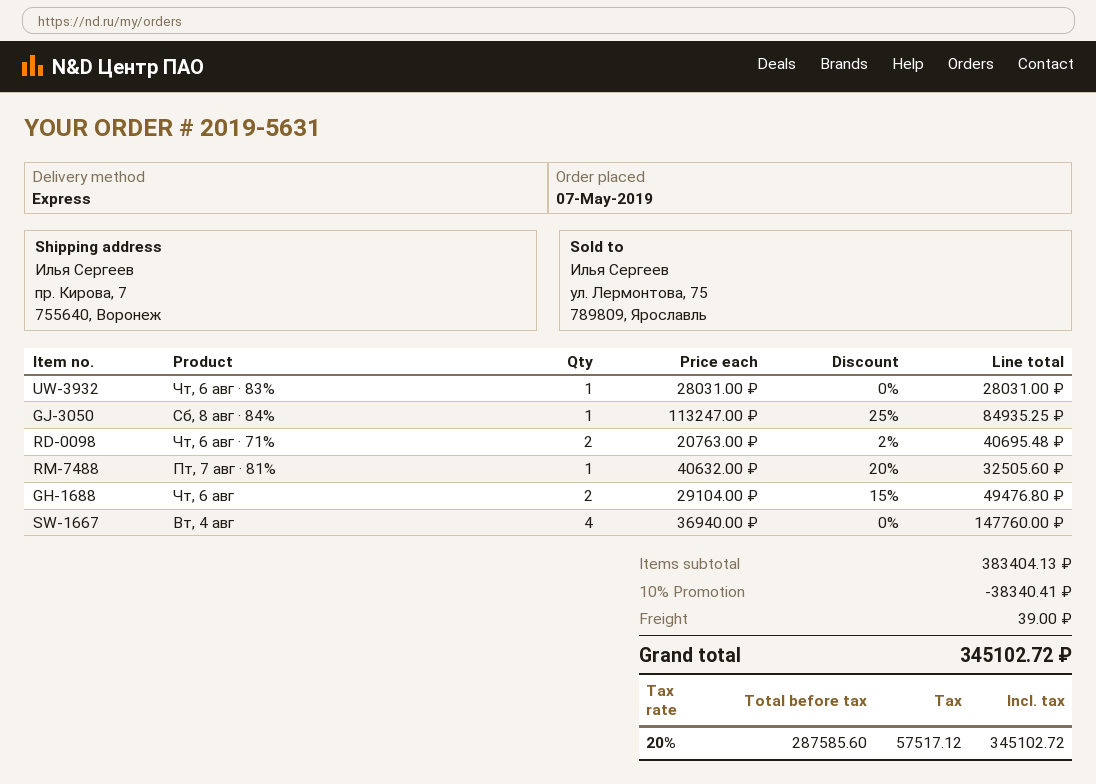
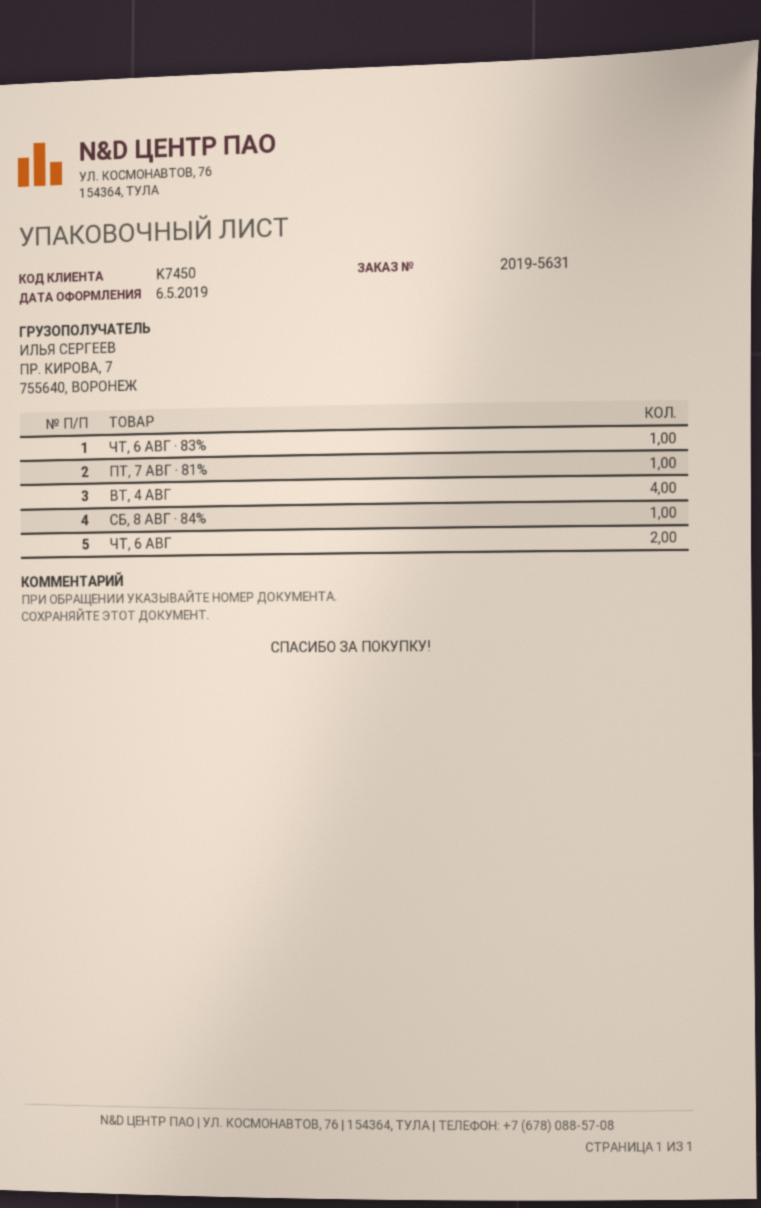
order date: 2019-05-07 -> 2019-05-06
Чт, 6 авг · 71%: 2 -> none

